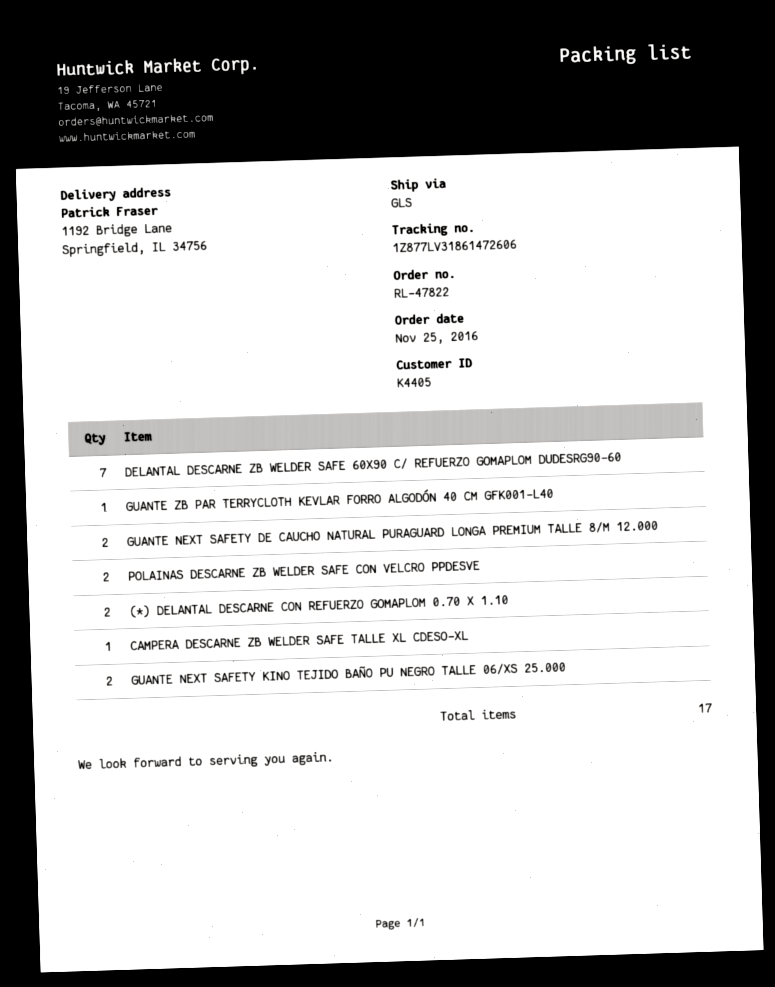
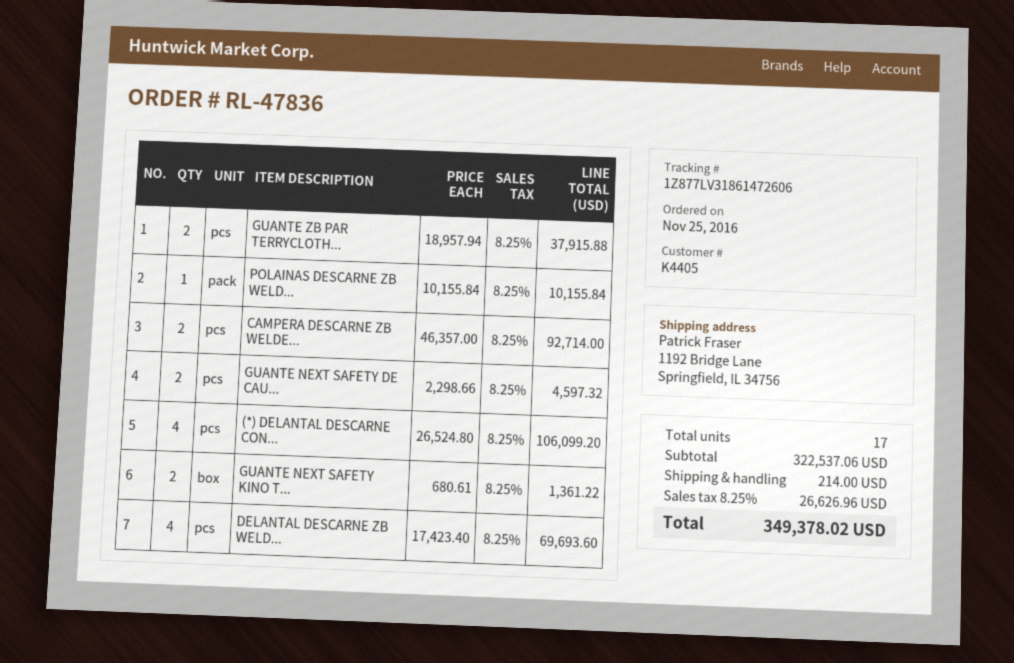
order number: RL-47822 -> RL-47836
DELANTAL DESCARNE ZB WELDER SAFE 60X90 C/ REFUERZO GOMAPLOM DUDESRG90-60: 7 -> 4
GUANTE ZB PAR TERRYCLOTH KEVLAR FORRO ALGODÓN 40 CM GFK001-L40: 1 -> 2
POLAINAS DESCARNE ZB WELDER SAFE CON VELCRO PPDESVE: 2 -> 1
(*) DELANTAL DESCARNE CON REFUERZO GOMAPLOM 0.70 X 1.10: 2 -> 4
CAMPERA DESCARNE ZB WELDER SAFE TALLE XL CDESO-XL: 1 -> 2

